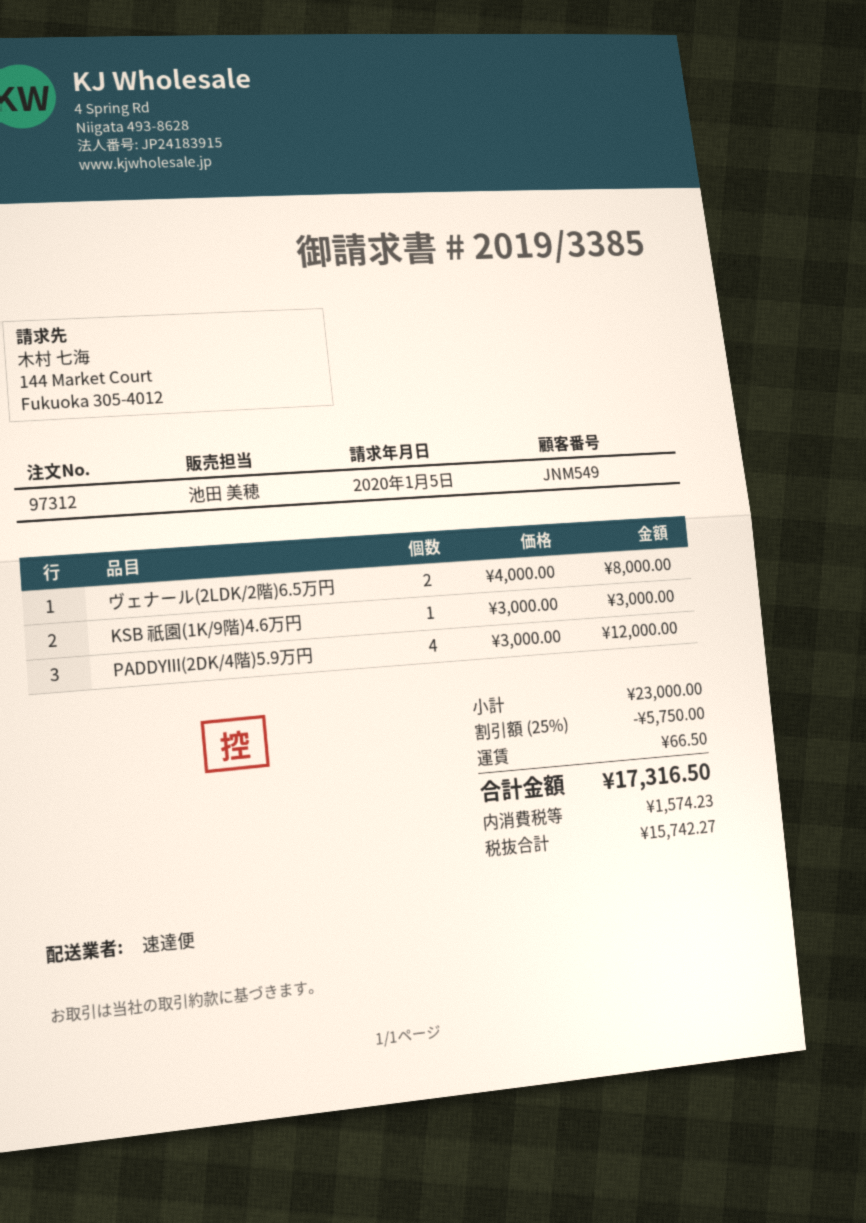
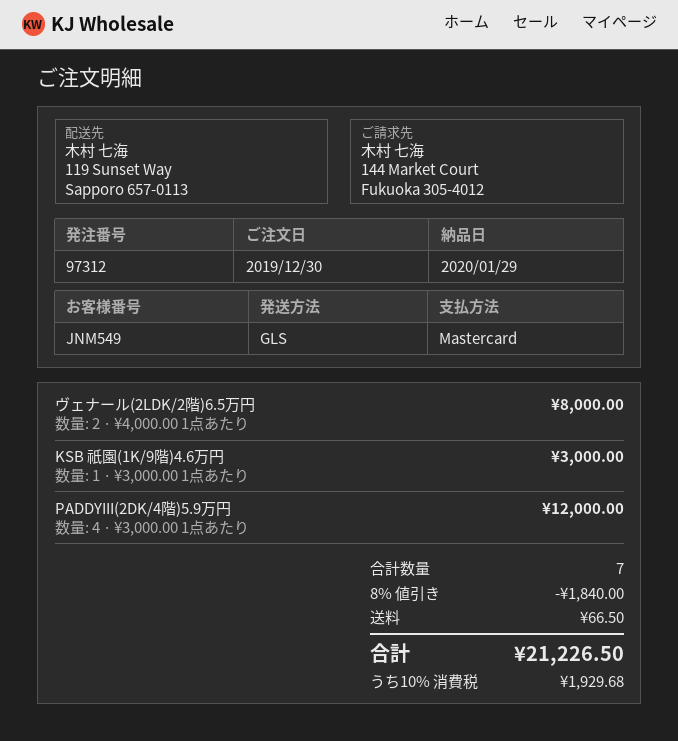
shipping method: express -> GLS
discount: 25% = 5750.00 -> 8% = 1840.00
tax: 1574.23 -> 1929.68
total: 17316.50 -> 21226.50

